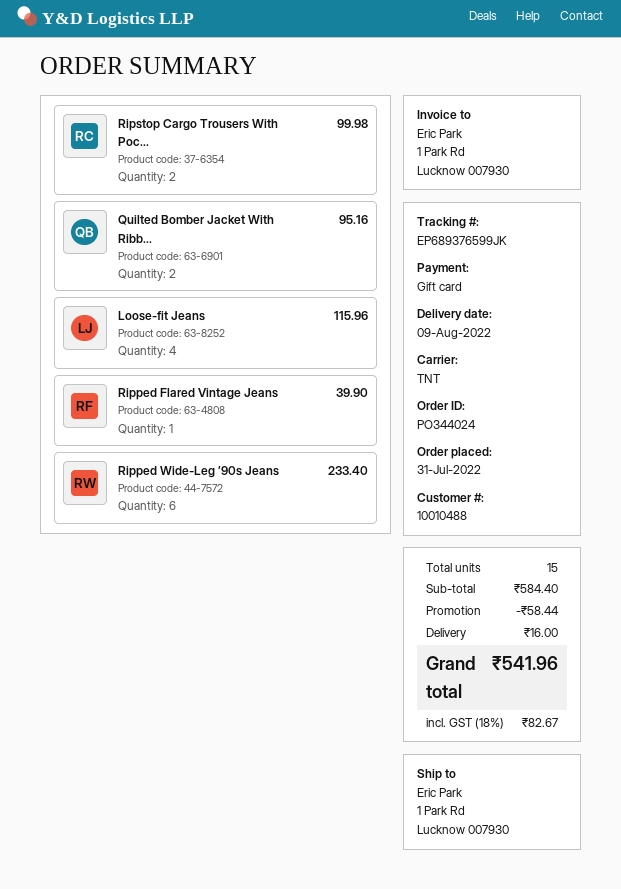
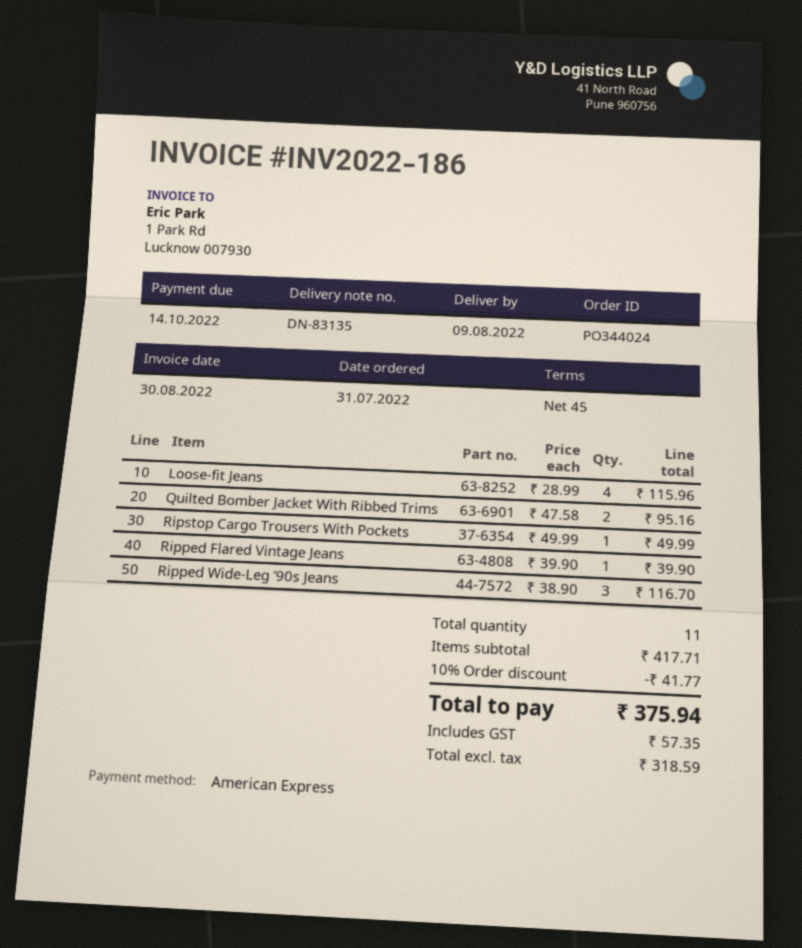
payment method: gift card -> American Express
Ripstop Cargo Trousers With Poc...: 2 for 99.98 -> 1 for 49.99
Ripped Wide-Leg ’90s Jeans: 6 for 233.40 -> 3 for 116.70
total quantity: 15 -> 11
subtotal: 584.40 -> 417.71
discount: 58.44 -> 41.77
shipping: 16.00 -> none
tax: 82.67 -> 57.35
total: 541.96 -> 375.94

